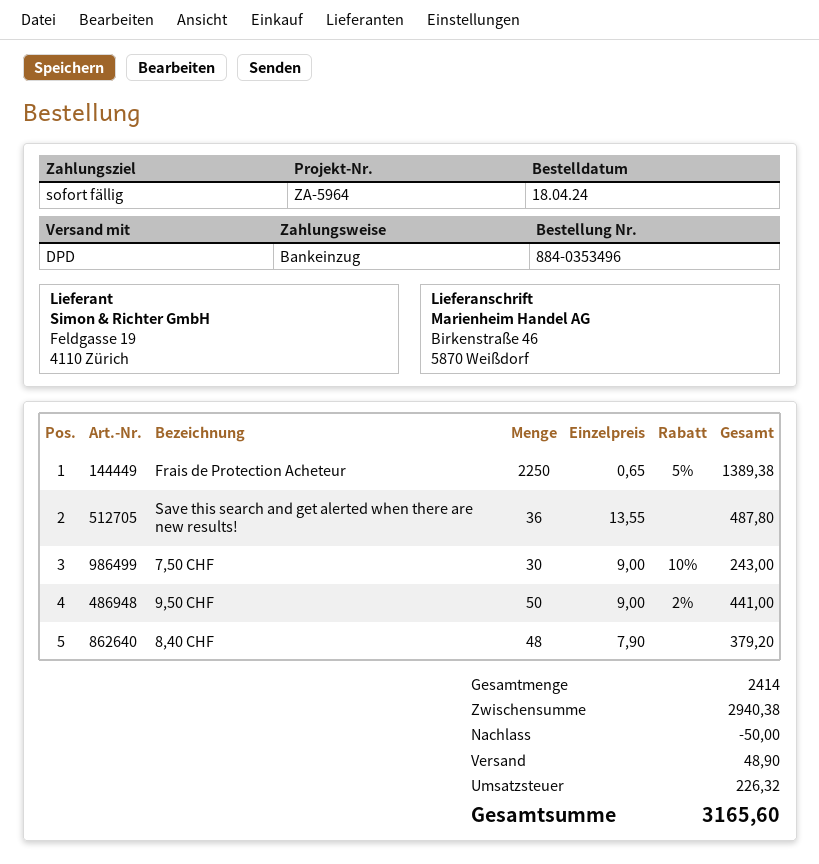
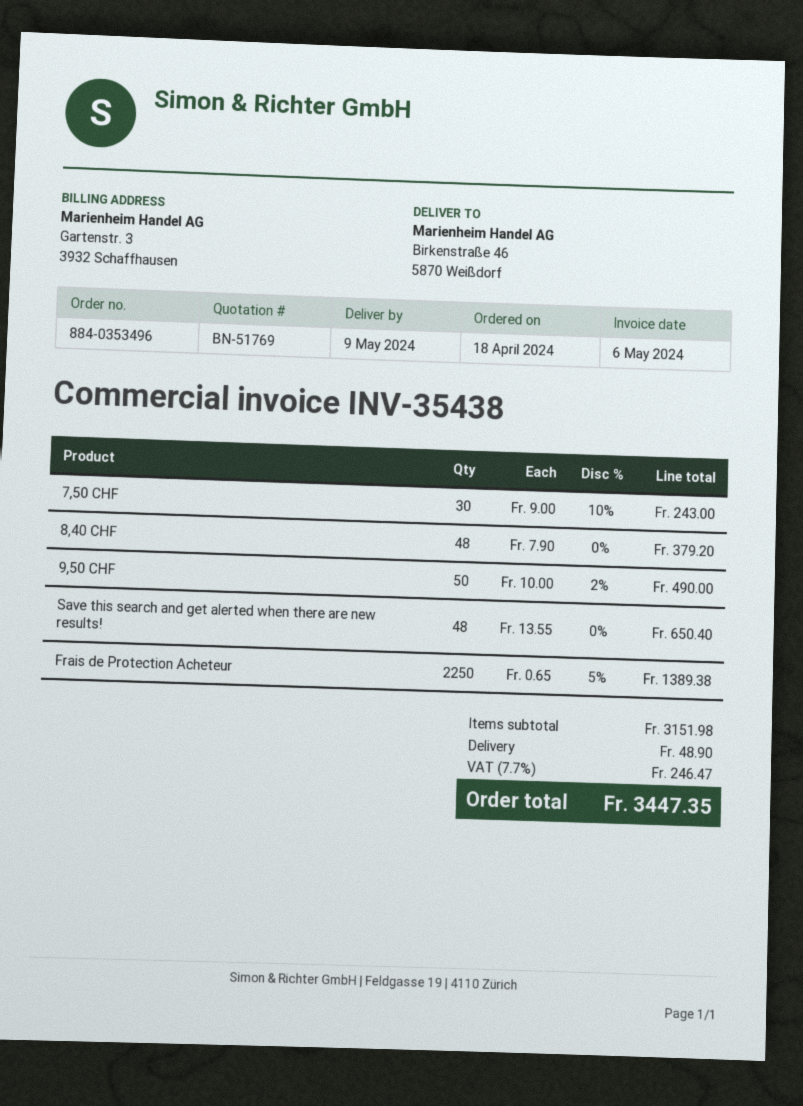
Save this search and get alerted when there are new results!: 36 x 13.55 = 487.80 -> 48 x 13.55 = 650.40
9,50 CHF: 50 x 9.00 - 2% = 441.00 -> 50 x 10.00 - 2% = 490.00
subtotal: 2940.38 -> 3151.98
discount: 50.00 -> none
tax: 226.32 -> 246.47
total: 3165.60 -> 3447.35

